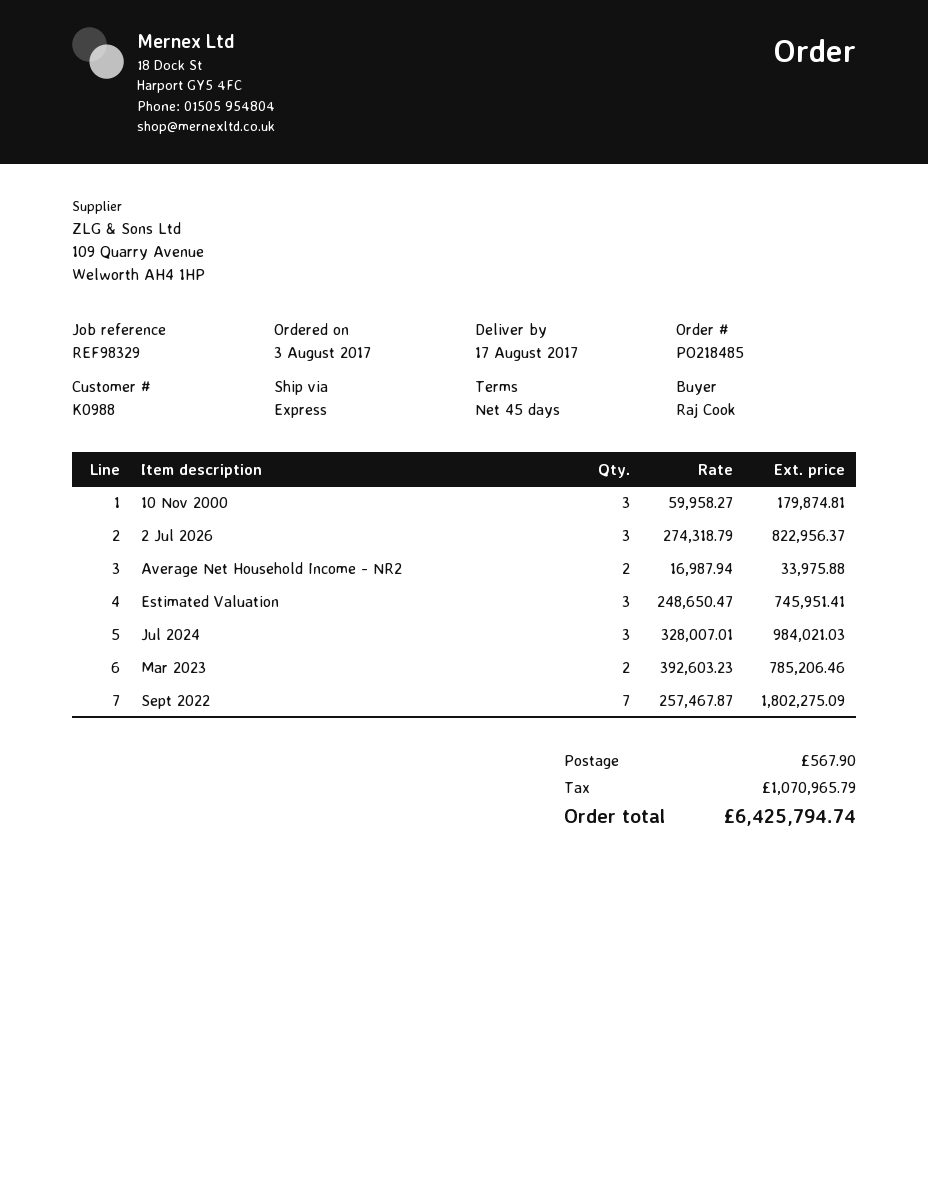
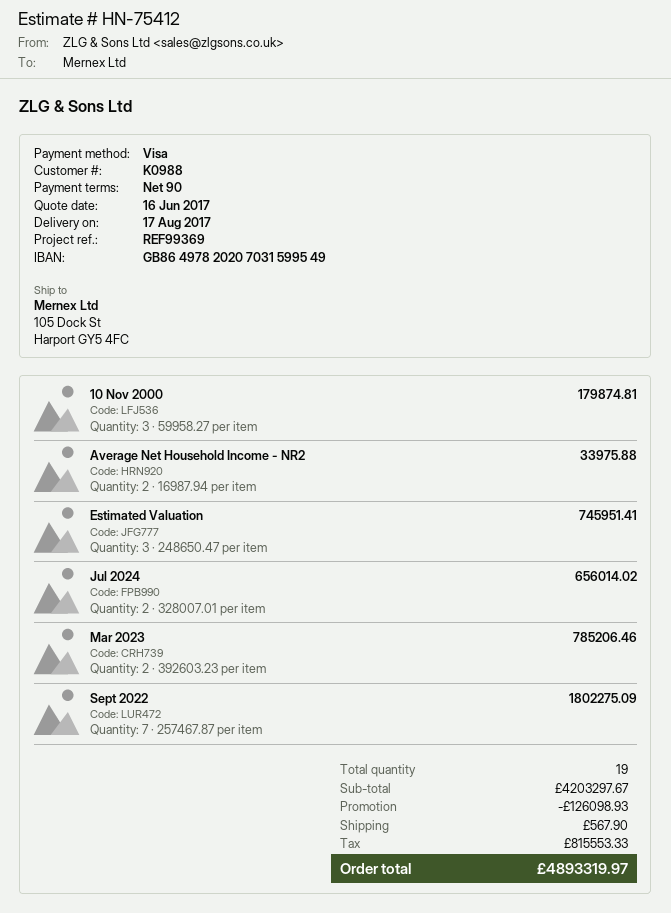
payment terms: 45 days -> 90 days
reference: REF98329 -> REF99369
2 Jul 2026: 3 x 274318.79 = 822956.37 -> none
Jul 2024: 3 x 328007.01 = 984021.03 -> 2 x 328007.01 = 656014.02
discount: none -> 126098.93
tax: 1070965.79 -> 815553.33
total: 6425794.74 -> 4893319.97

